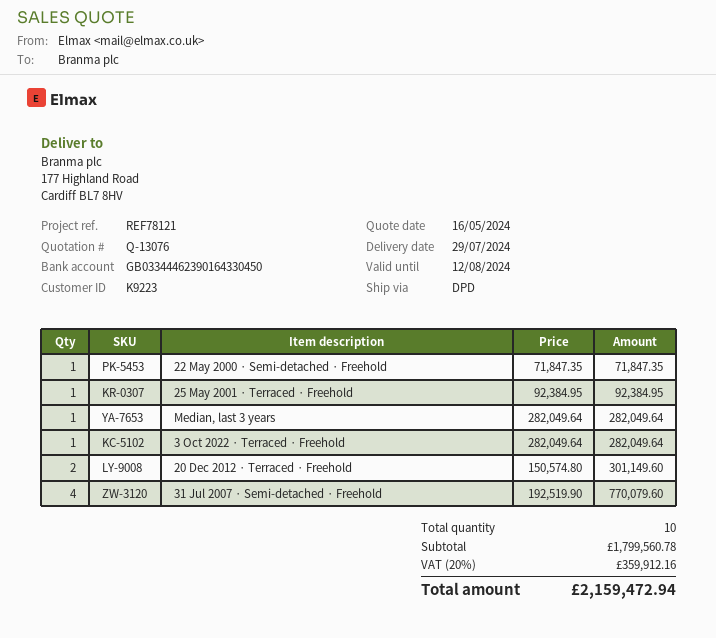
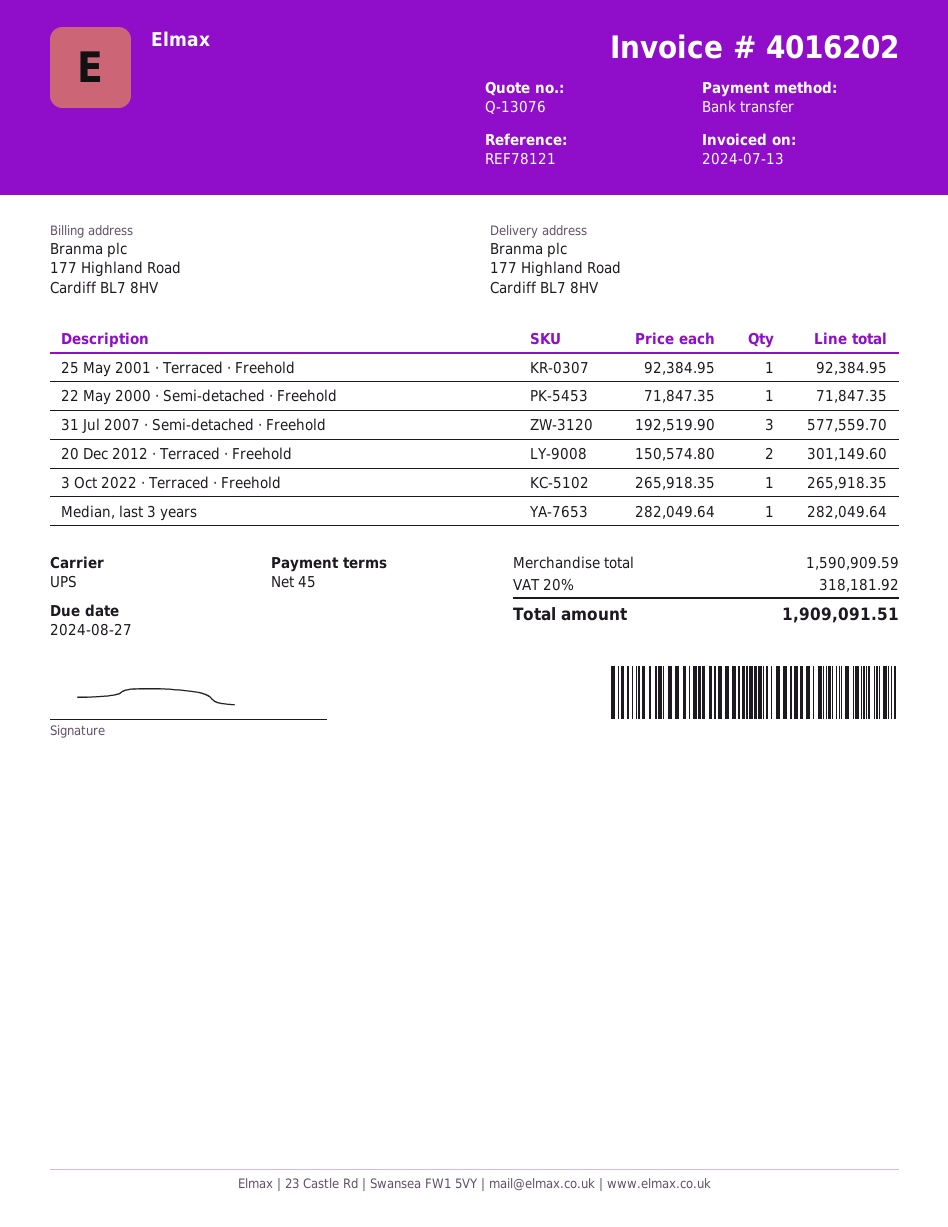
shipping method: DPD -> UPS
3 Oct 2022 · Terraced · Freehold: 1 x 282049.64 = 282049.64 -> 1 x 265918.35 = 265918.35
31 Jul 2007 · Semi-detached · Freehold: 4 x 192519.90 = 770079.60 -> 3 x 192519.90 = 577559.70
subtotal: 1799560.78 -> 1590909.59
tax: 20% = 359912.16 -> 20% = 318181.92
total: 2159472.94 -> 1909091.51

